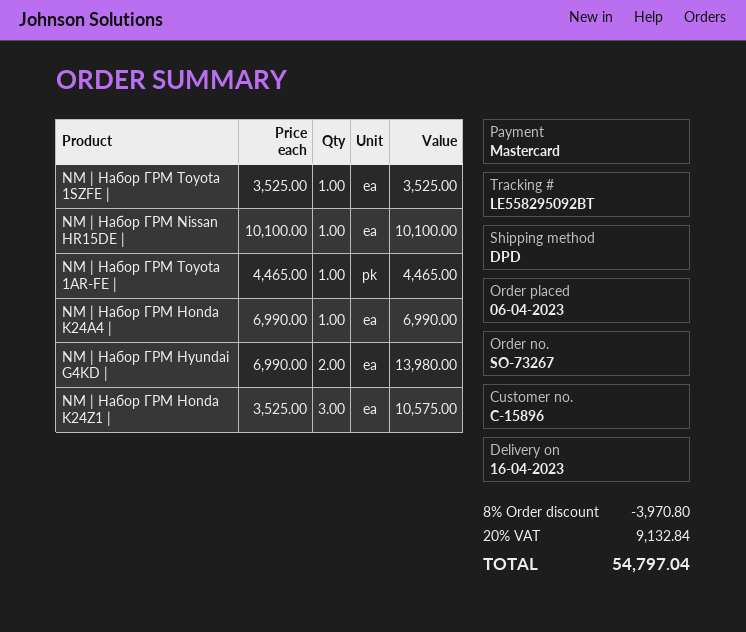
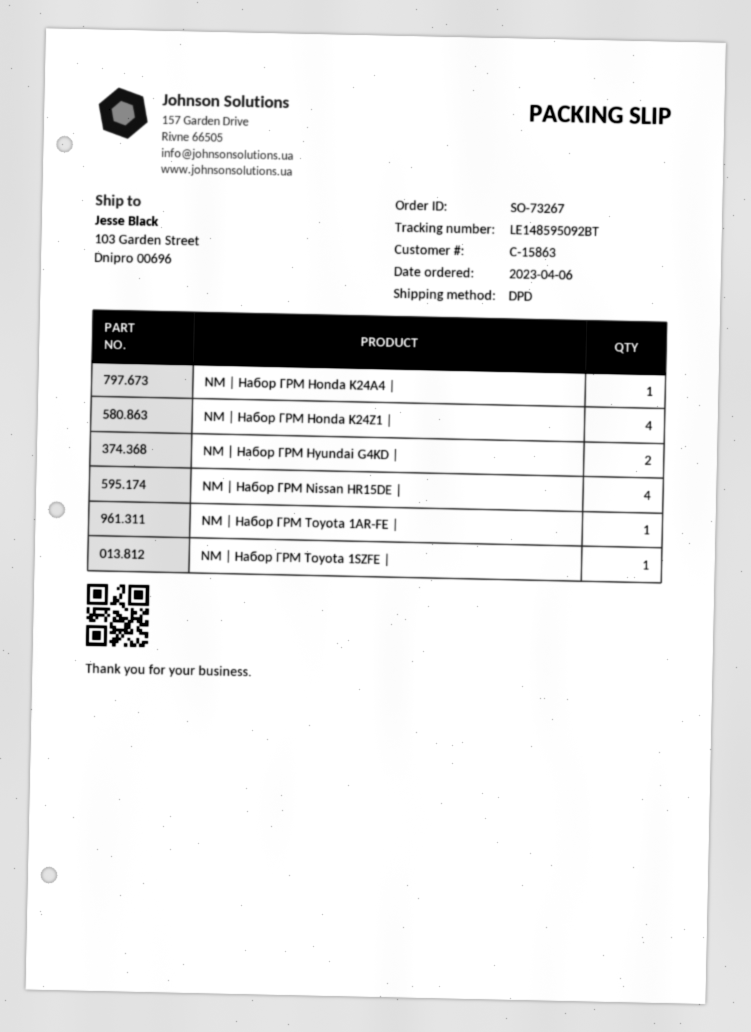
customer number: C-15896 -> C-15863
tracking number: LE558295092BT -> LE148595092BT
NM | Набор ГРМ Nissan HR15DE |: 1 -> 4
NM | Набор ГРМ Honda K24Z1 |: 3 -> 4

